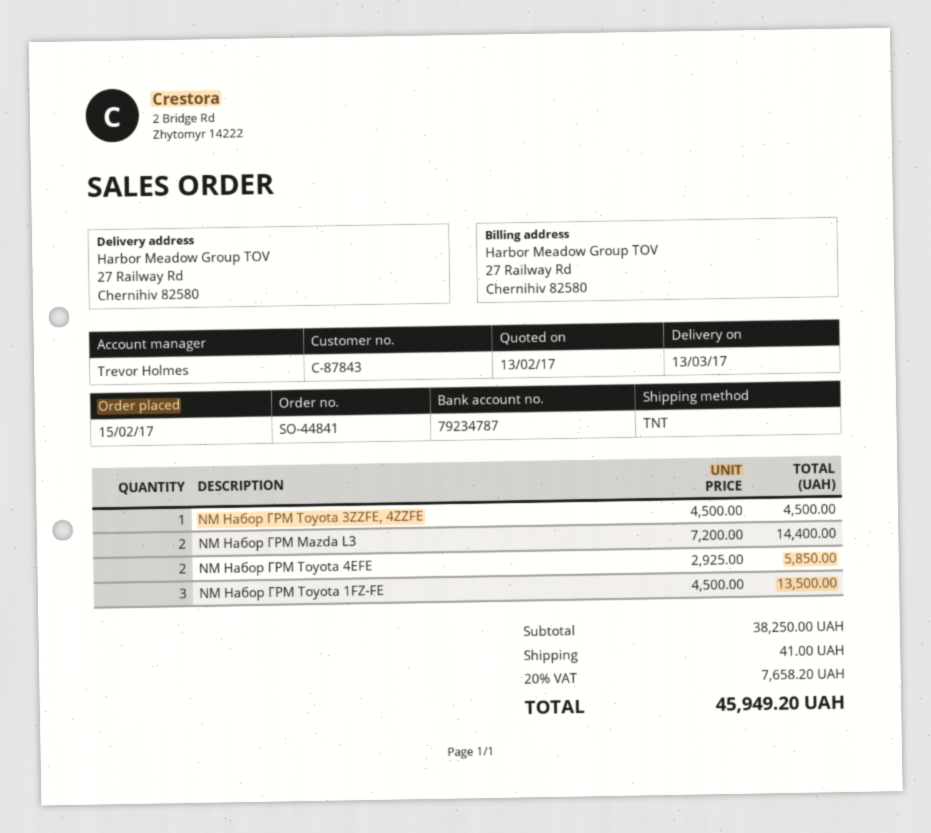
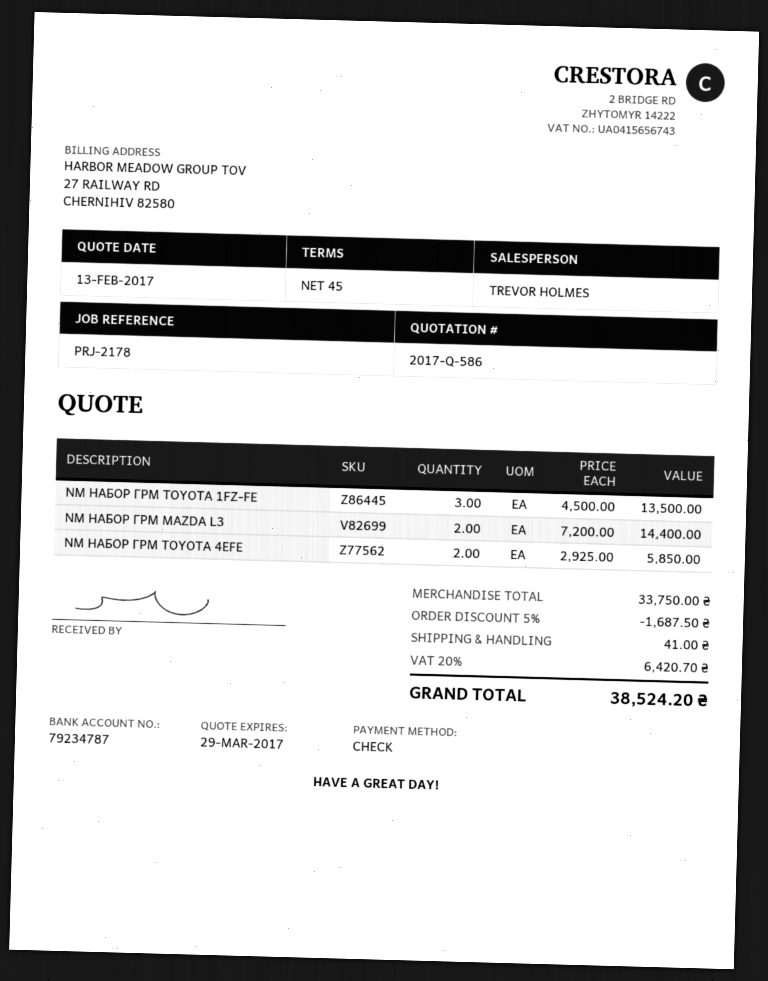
NM Набор ГРМ Toyota 3ZZFE, 4ZZFE: 1 x 4500.00 = 4500.00 -> none
subtotal: 38250.00 -> 33750.00
discount: none -> 5% = 1687.50
tax: 20% = 7658.20 -> 20% = 6420.70
total: 45949.20 -> 38524.20

